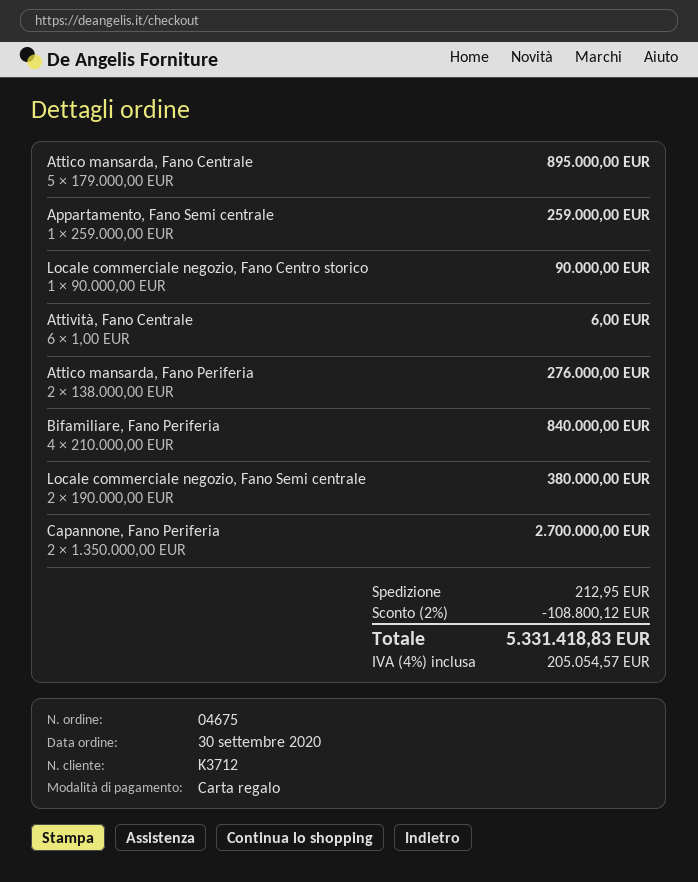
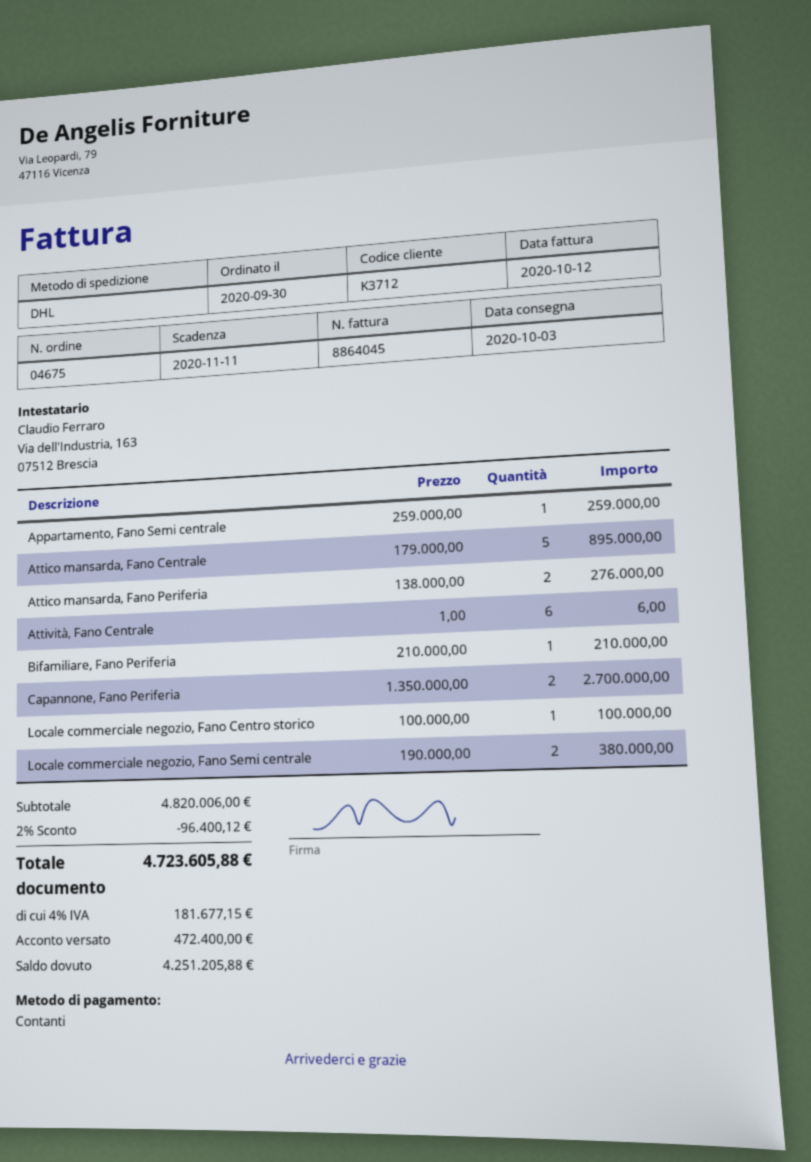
payment method: gift card -> cash
Locale commerciale negozio, Fano Centro storico: 1 x 90000.00 = 90000.00 -> 1 x 100000.00 = 100000.00
Bifamiliare, Fano Periferia: 4 x 210000.00 = 840000.00 -> 1 x 210000.00 = 210000.00
discount: 2% = 108800.12 -> 2% = 96400.12
shipping: 212.95 -> none
tax: 4% = 205054.57 -> 4% = 181677.15
total: 5331418.83 -> 4723605.88

